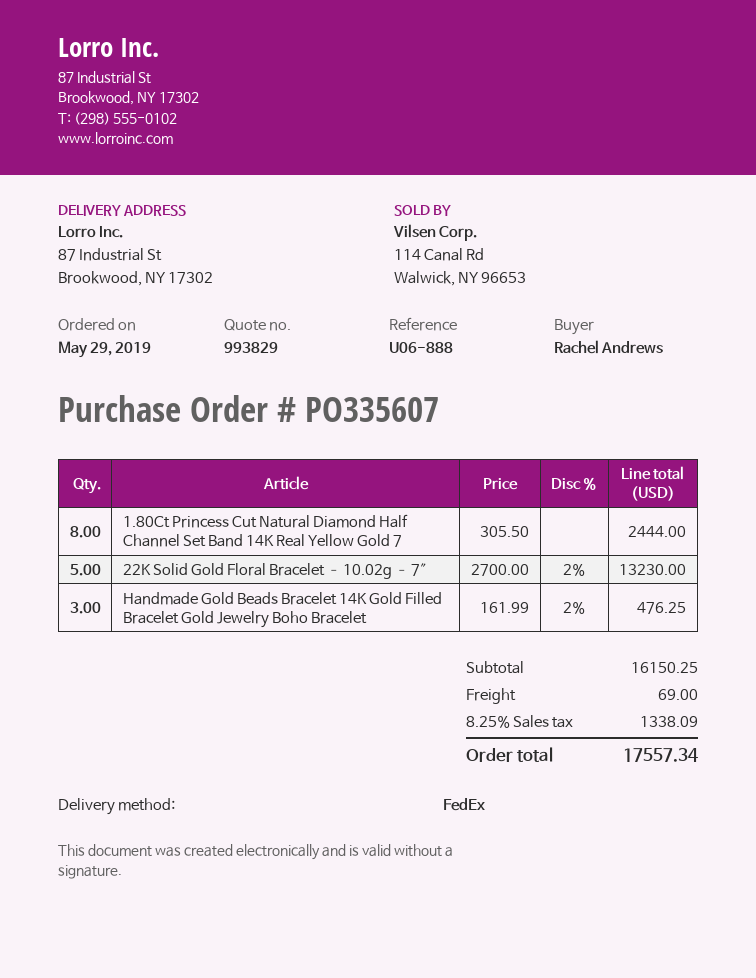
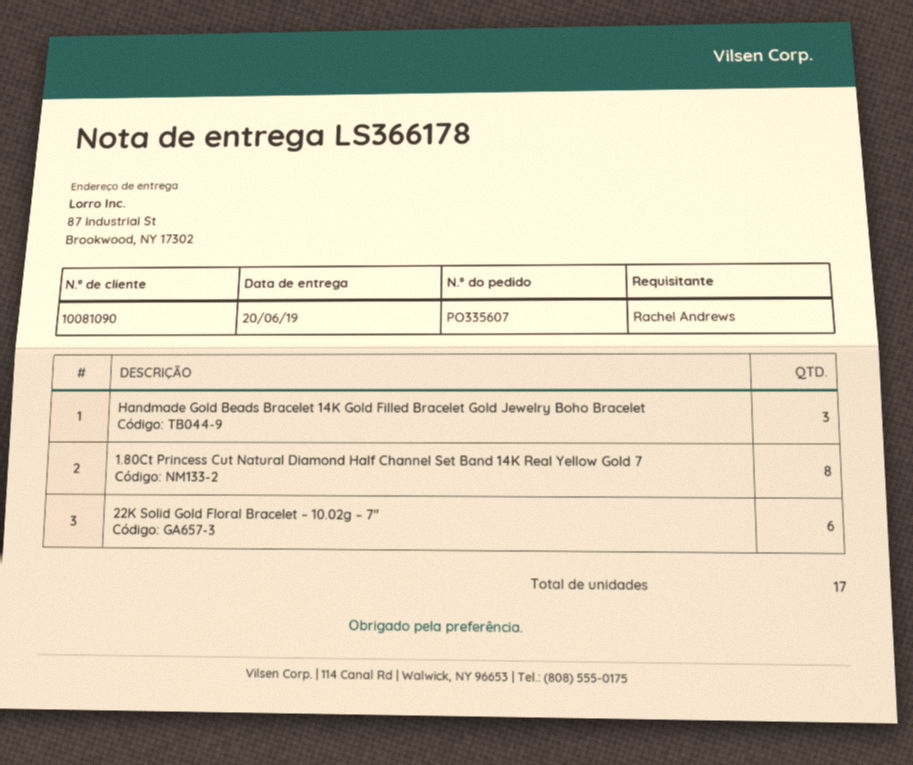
22K Solid Gold Floral Bracelet – 10.02g – 7″: 5 -> 6

